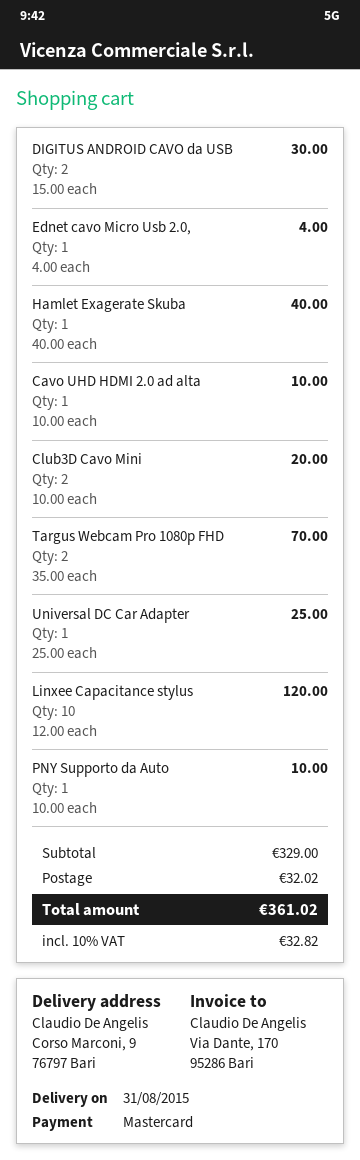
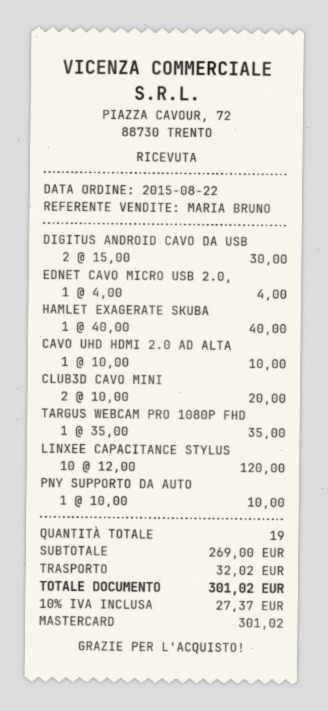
Targus Webcam Pro 1080p FHD: 2 x 35.00 = 70.00 -> 1 x 35.00 = 35.00
Universal DC Car Adapter: 1 x 25.00 = 25.00 -> none
subtotal: 329.00 -> 269.00
tax: 10% = 32.82 -> 10% = 27.37
total: 361.02 -> 301.02

